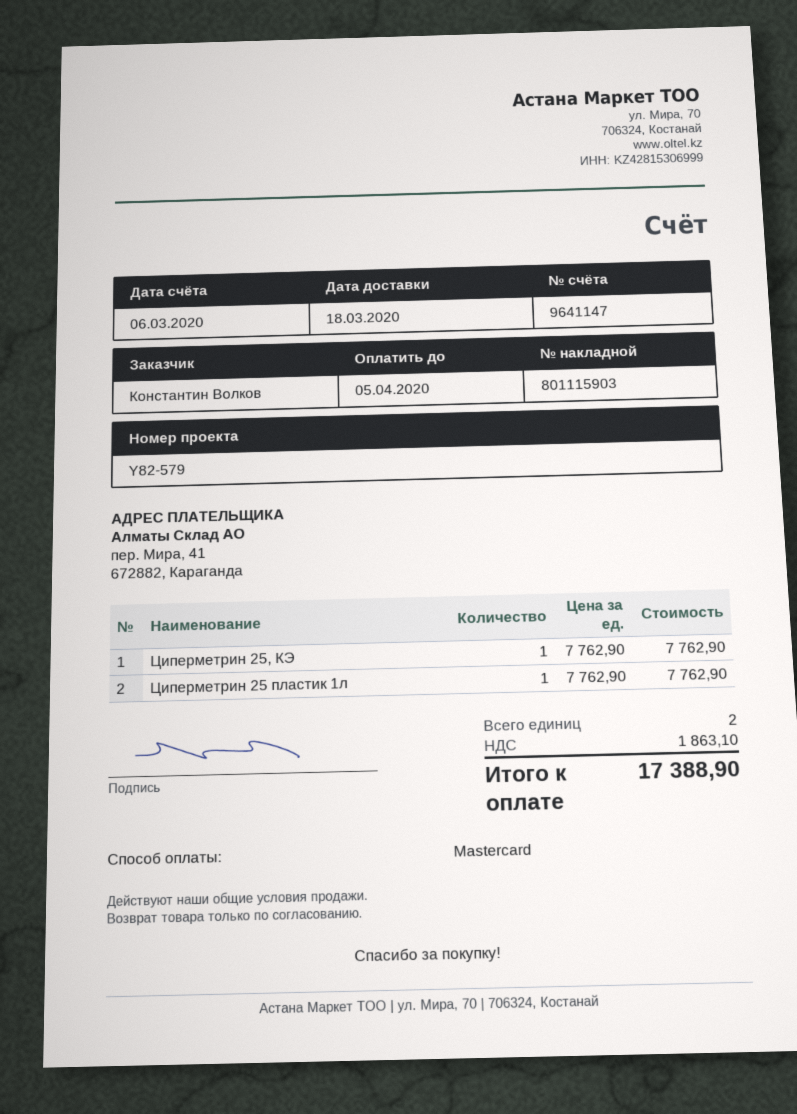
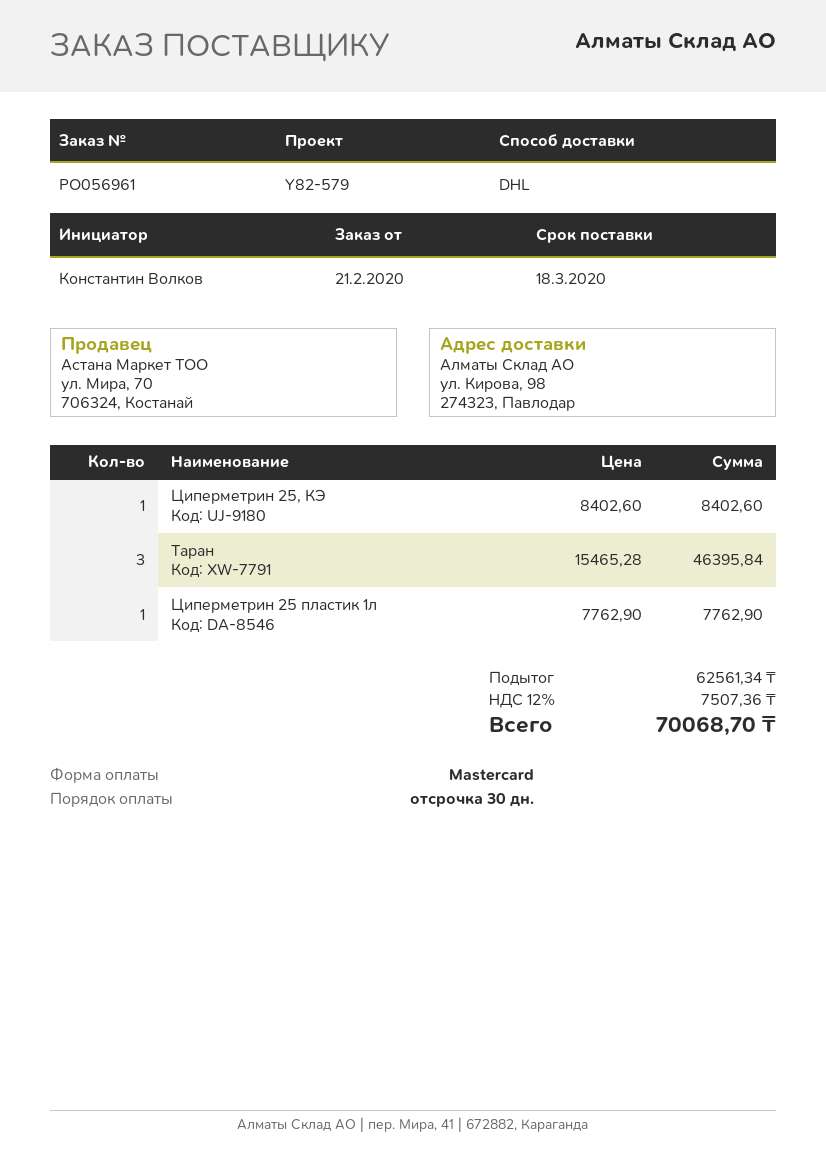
Циперметрин 25, КЭ: 1 x 7762.90 = 7762.90 -> 1 x 8402.60 = 8402.60
Таран: none -> 3 x 15465.28 = 46395.84
tax: 1863.10 -> 7507.36
total: 17388.90 -> 70068.70

